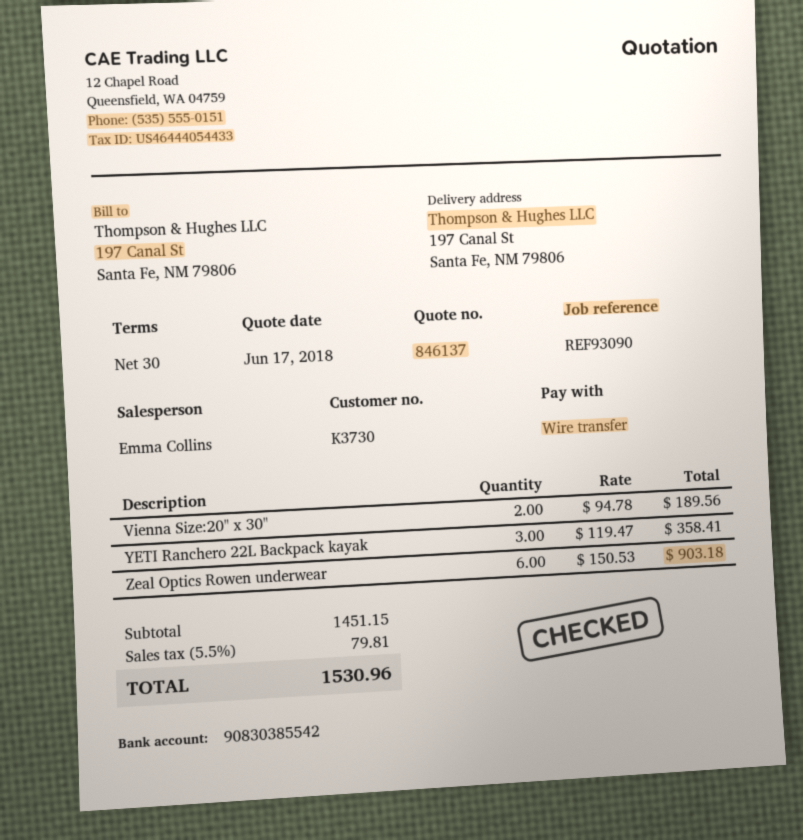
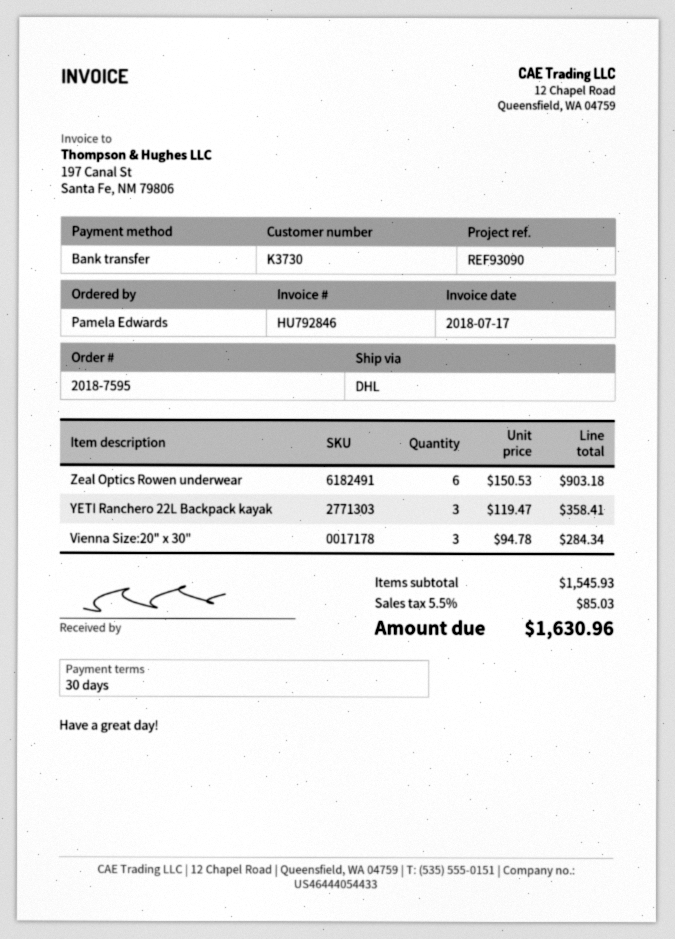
Vienna Size:20" x 30": 2 x 94.78 = 189.56 -> 3 x 94.78 = 284.34
subtotal: 1451.15 -> 1545.93
tax: 5.5% = 79.81 -> 5.5% = 85.03
total: 1530.96 -> 1630.96

